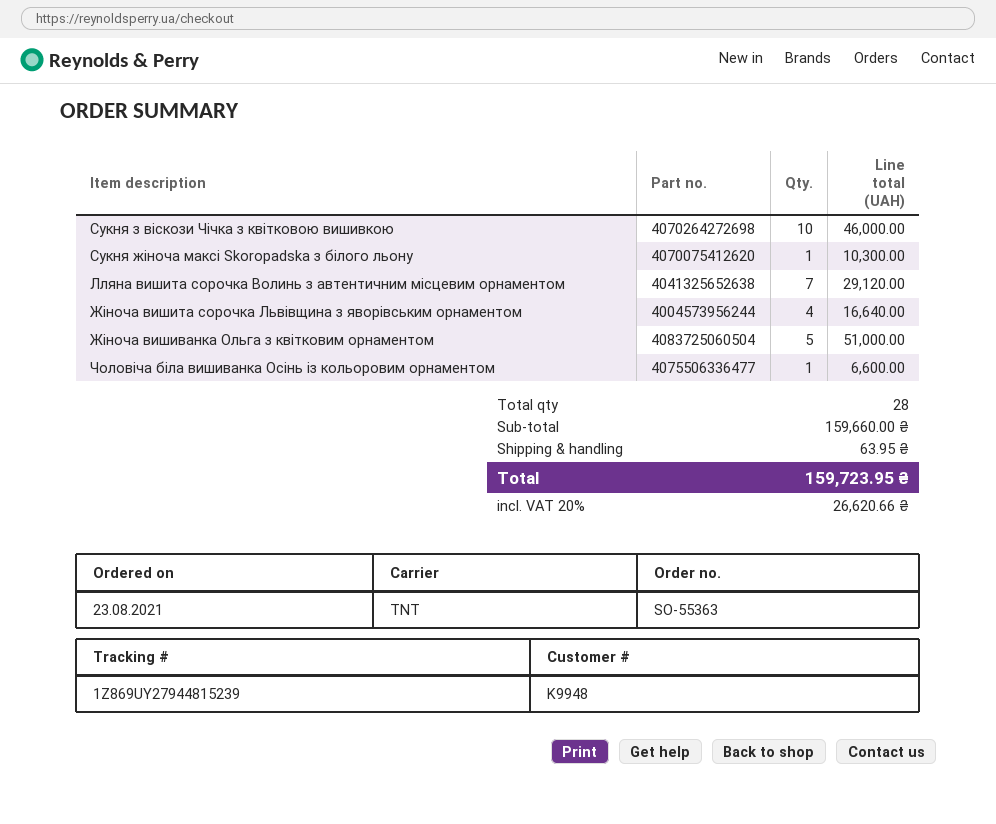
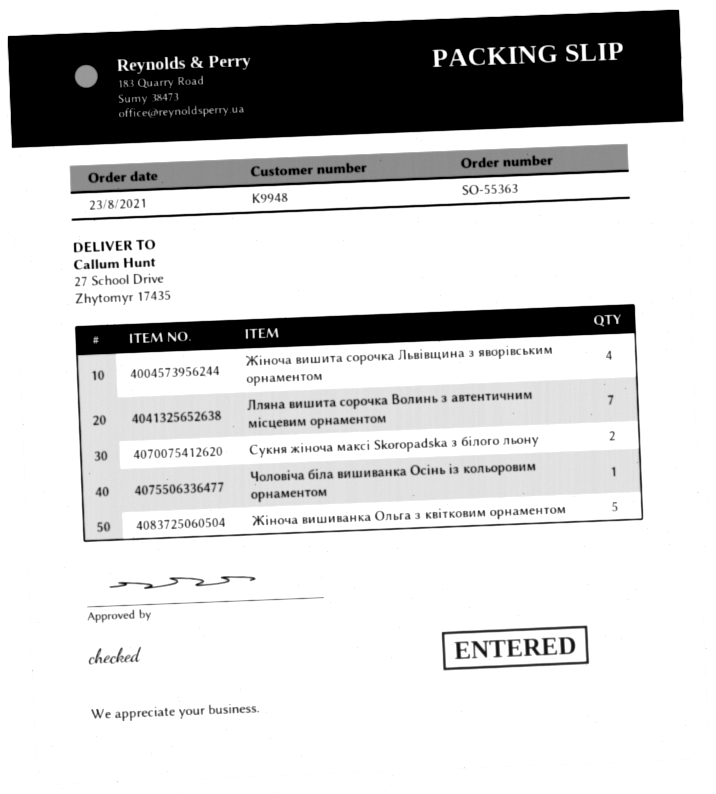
Сукня з віскози Чічка з квітковою вишивкою: 10 -> none
Сукня жіноча максі Skoropadska з білого льону: 1 -> 2

